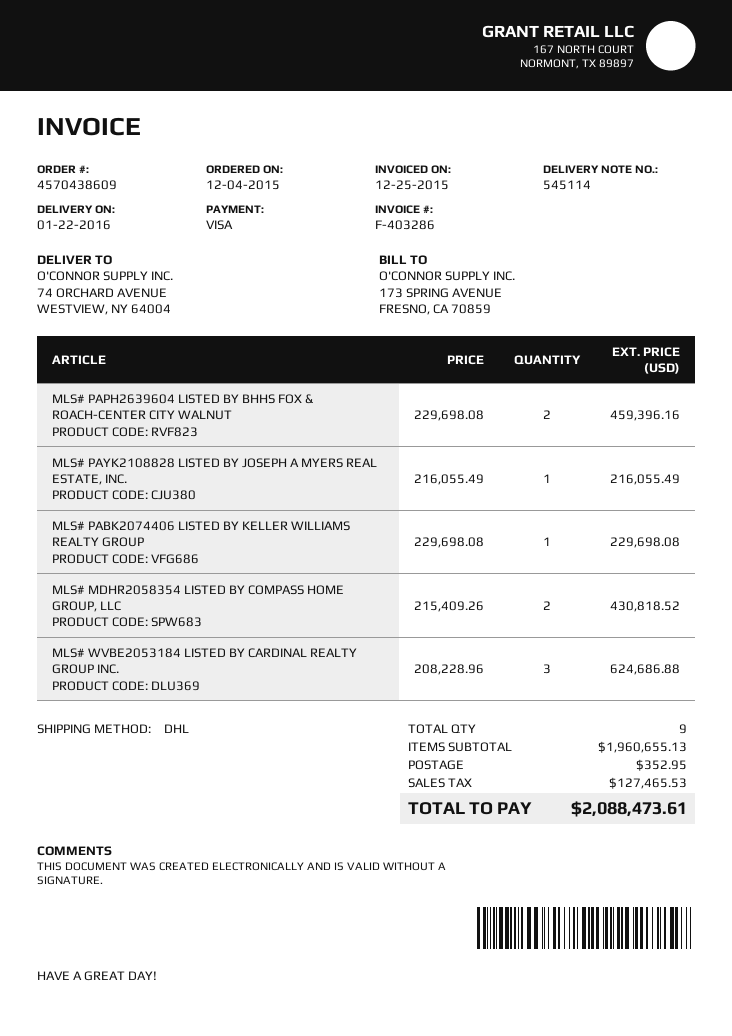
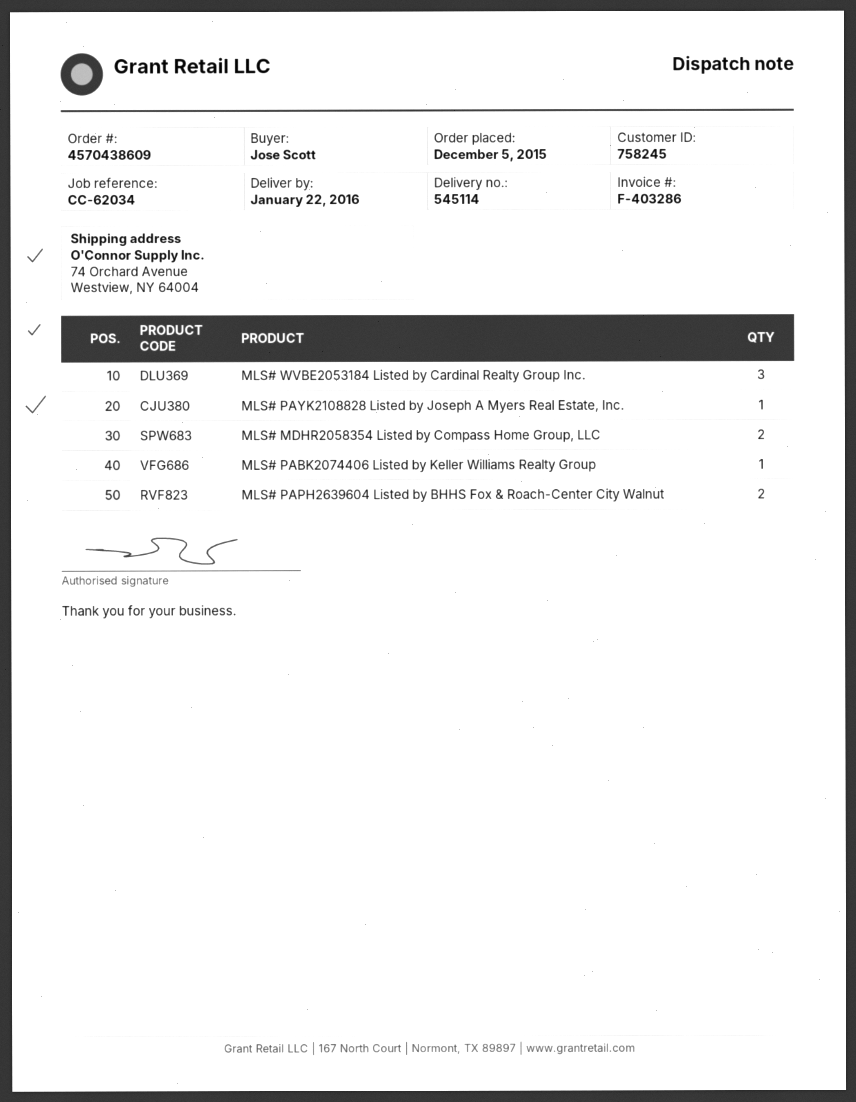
order date: 2015-12-04 -> 2015-12-05

